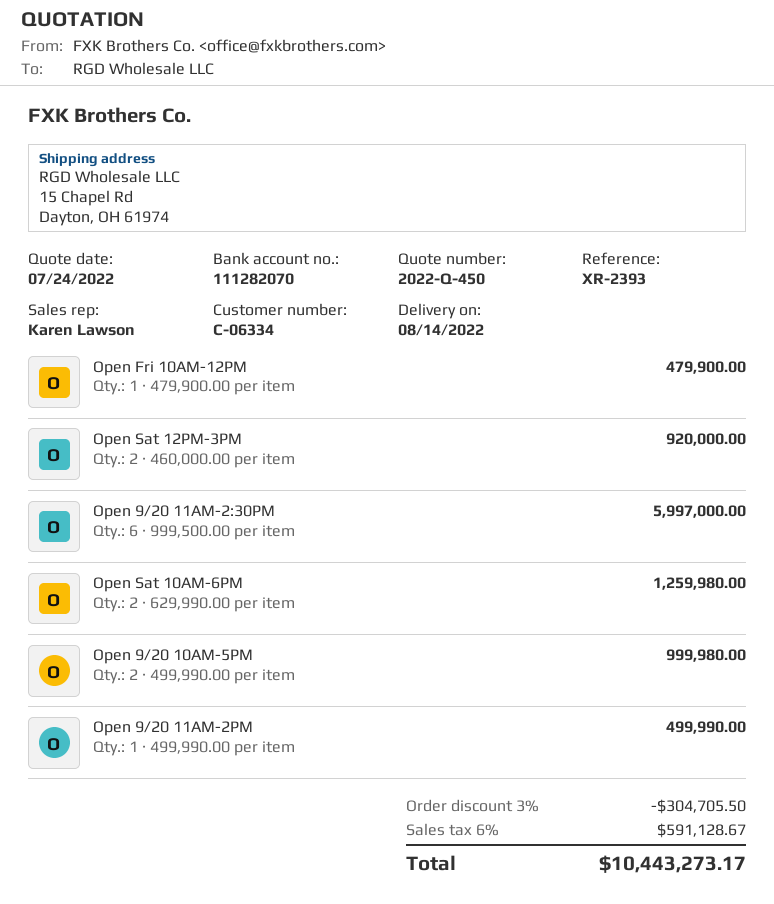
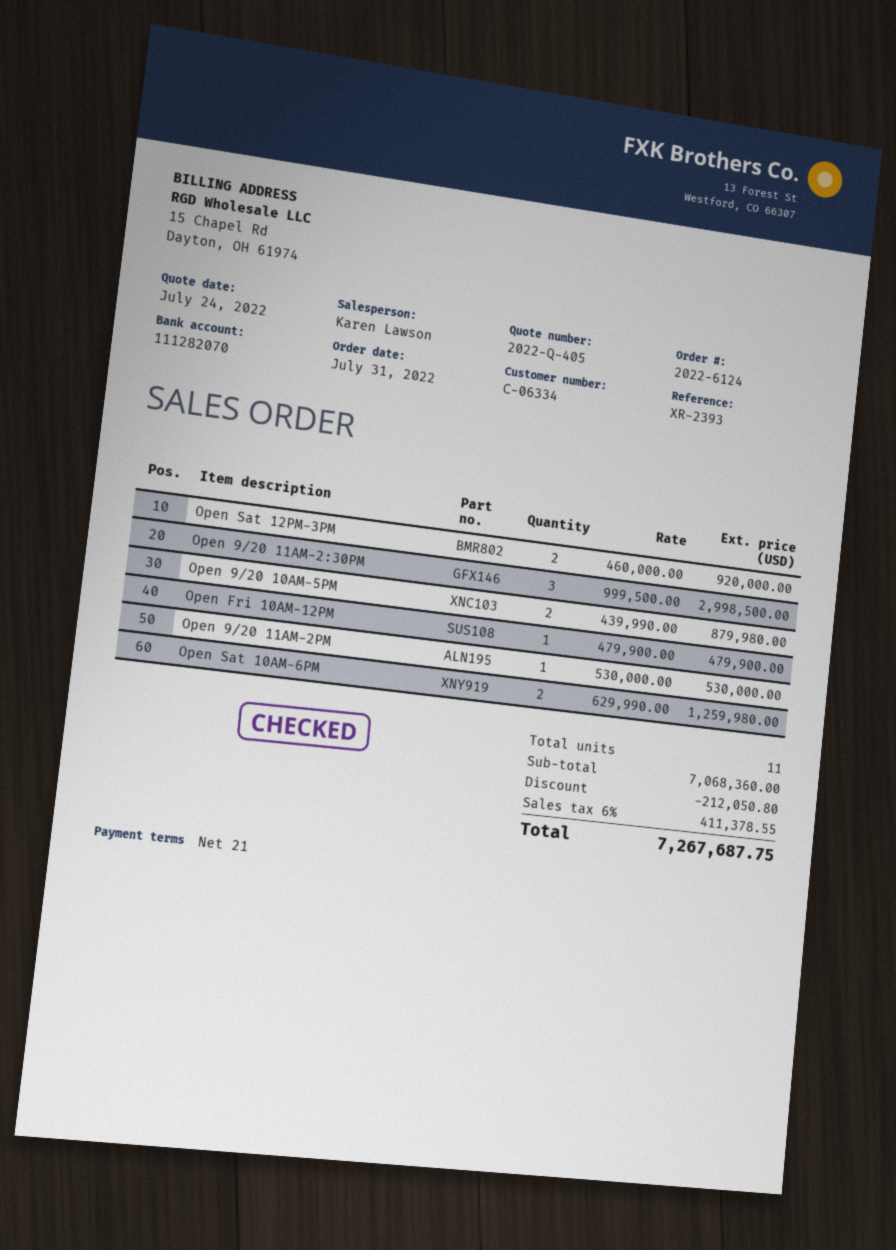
quote number: 2022-Q-450 -> 2022-Q-405
Open 9/20 11AM-2:30PM: 6 x 999500.00 = 5997000.00 -> 3 x 999500.00 = 2998500.00
Open 9/20 10AM-5PM: 2 x 499990.00 = 999980.00 -> 2 x 439990.00 = 879980.00
Open 9/20 11AM-2PM: 1 x 499990.00 = 499990.00 -> 1 x 530000.00 = 530000.00
discount: 304705.50 -> 212050.80
tax: 6% = 591128.67 -> 6% = 411378.55
total: 10443273.17 -> 7267687.75

